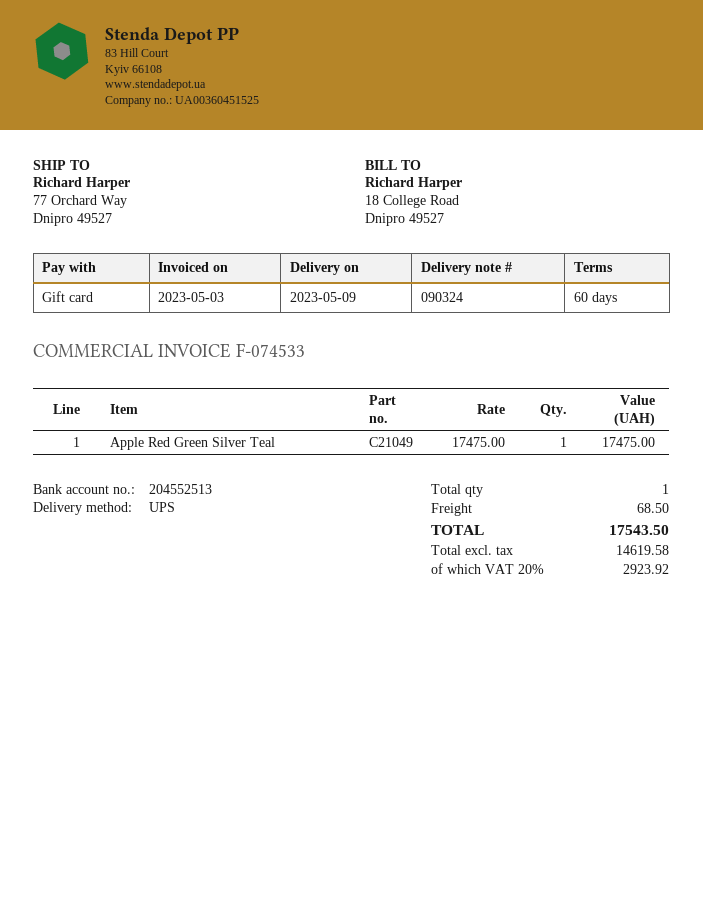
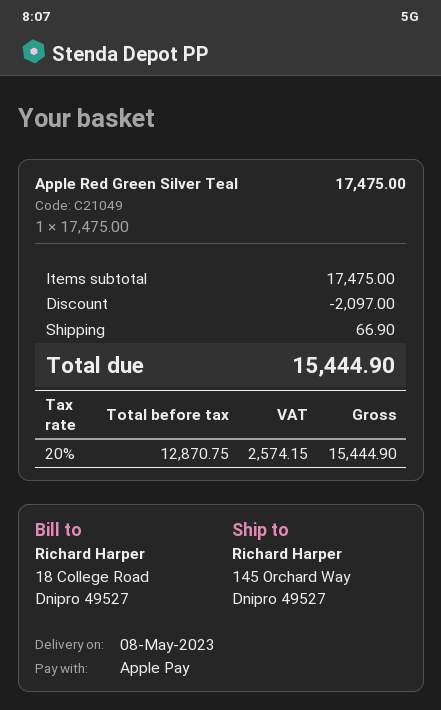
delivery date: 2023-05-09 -> 2023-05-08
payment method: gift card -> Apple Pay
ship to: 77 Orchard Way, Dnipro 49527 -> 145 Orchard Way, Dnipro 49527
discount: none -> 2097.00
shipping: 68.50 -> 66.90
net: 14619.58 -> 12870.75
tax: 20% = 2923.92 -> 20% = 2574.15
total: 17543.50 -> 15444.90

